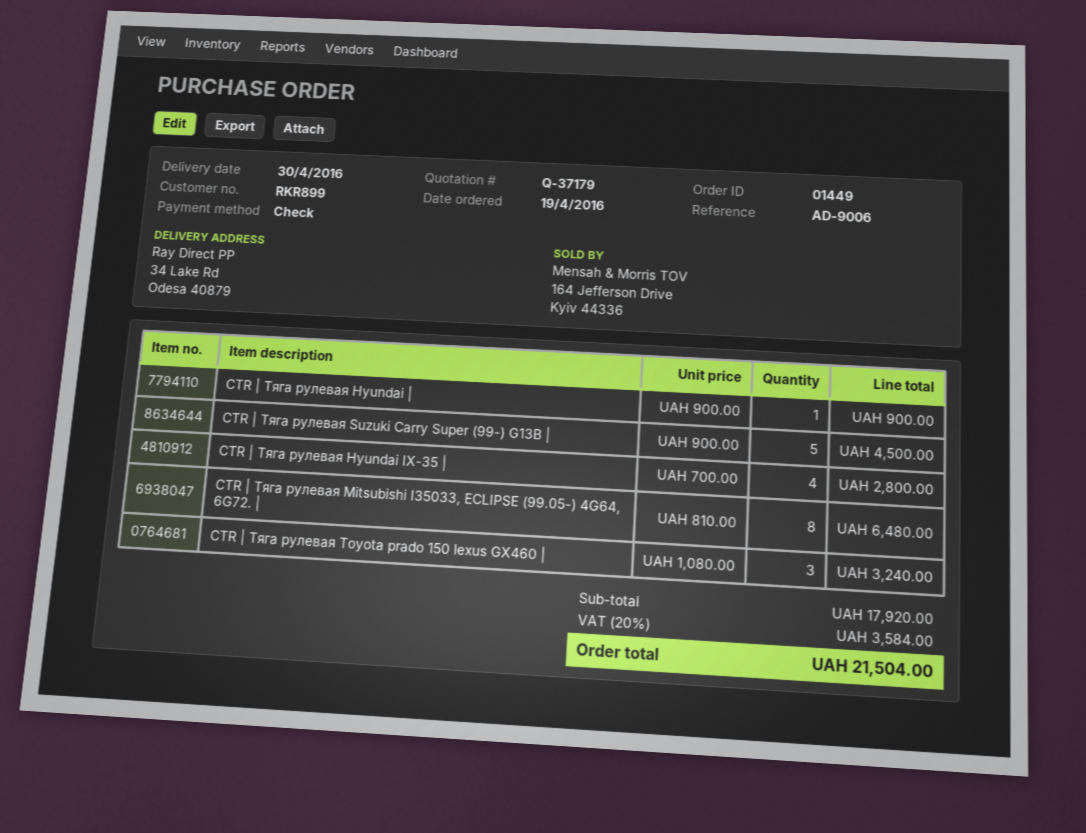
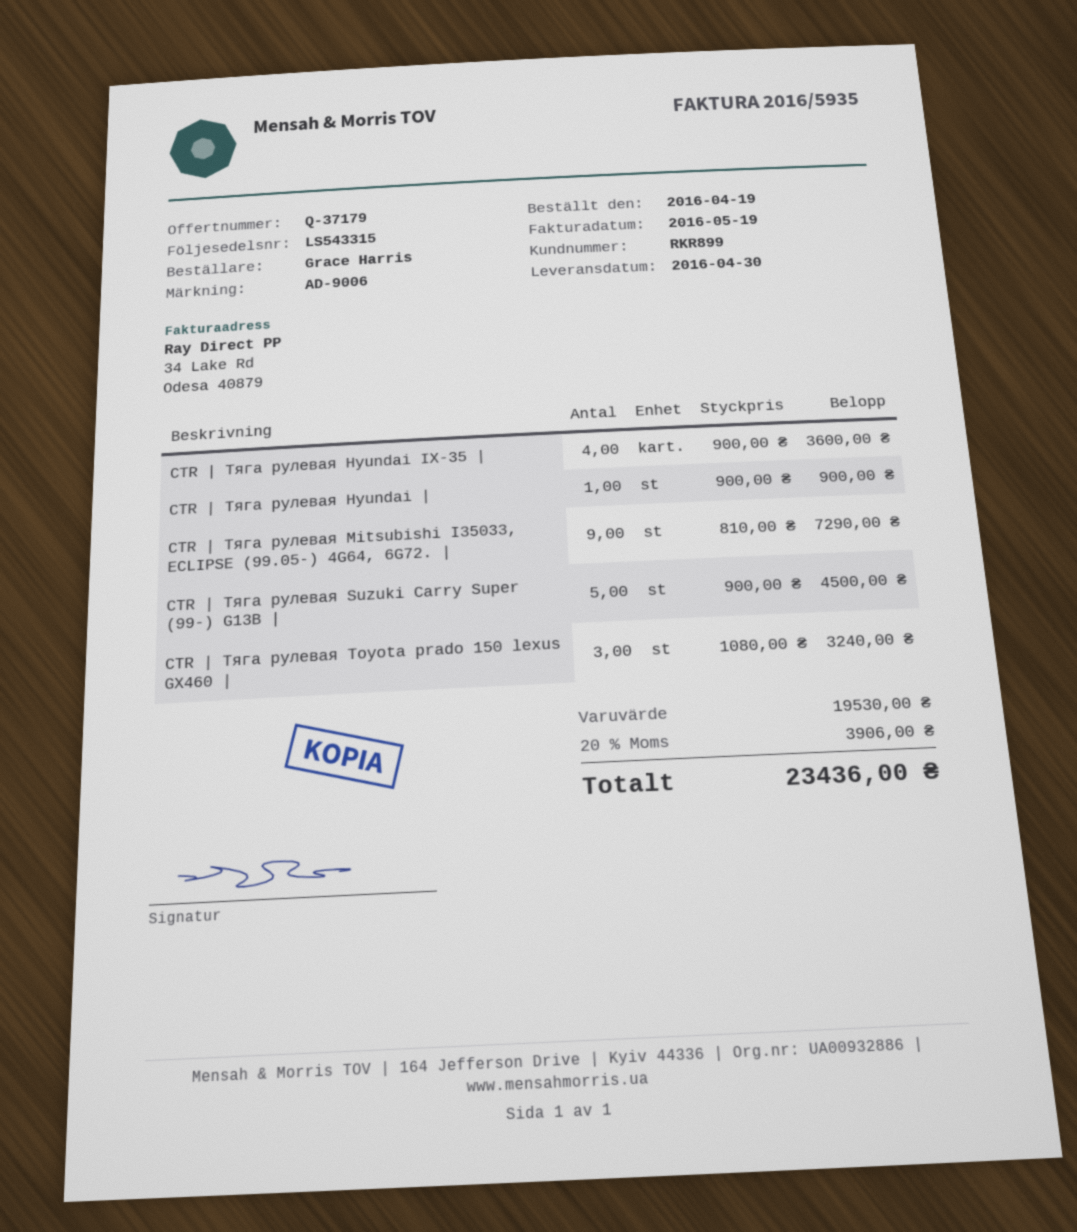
CTR | Тяга рулевая Hyundai IX-35 |: 4 x 700.00 = 2800.00 -> 4 x 900.00 = 3600.00
CTR | Тяга рулевая Mitsubishi I35033, ECLIPSE (99.05-) 4G64, 6G72. |: 8 x 810.00 = 6480.00 -> 9 x 810.00 = 7290.00
subtotal: 17920.00 -> 19530.00
tax: 20% = 3584.00 -> 20% = 3906.00
total: 21504.00 -> 23436.00

